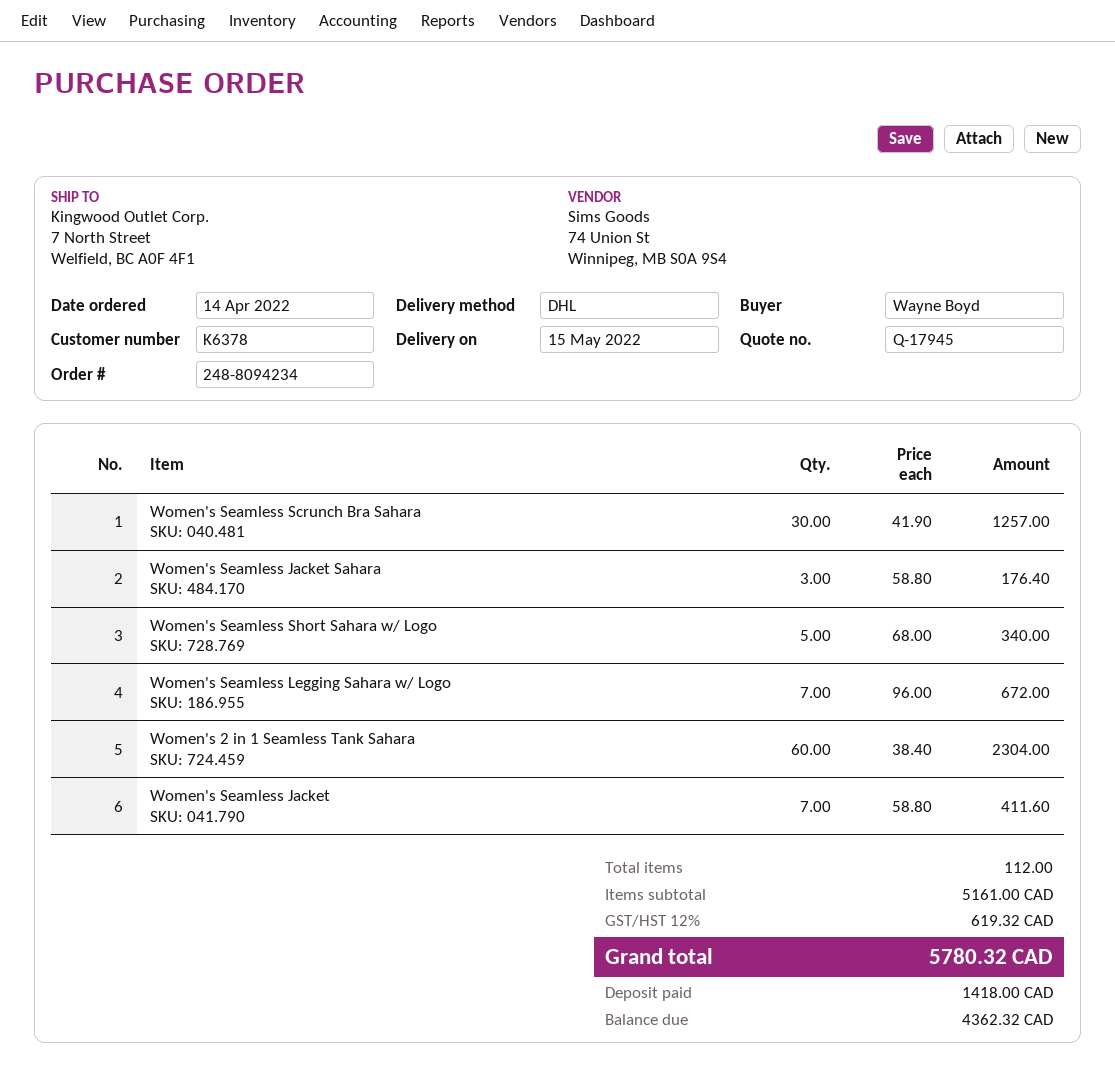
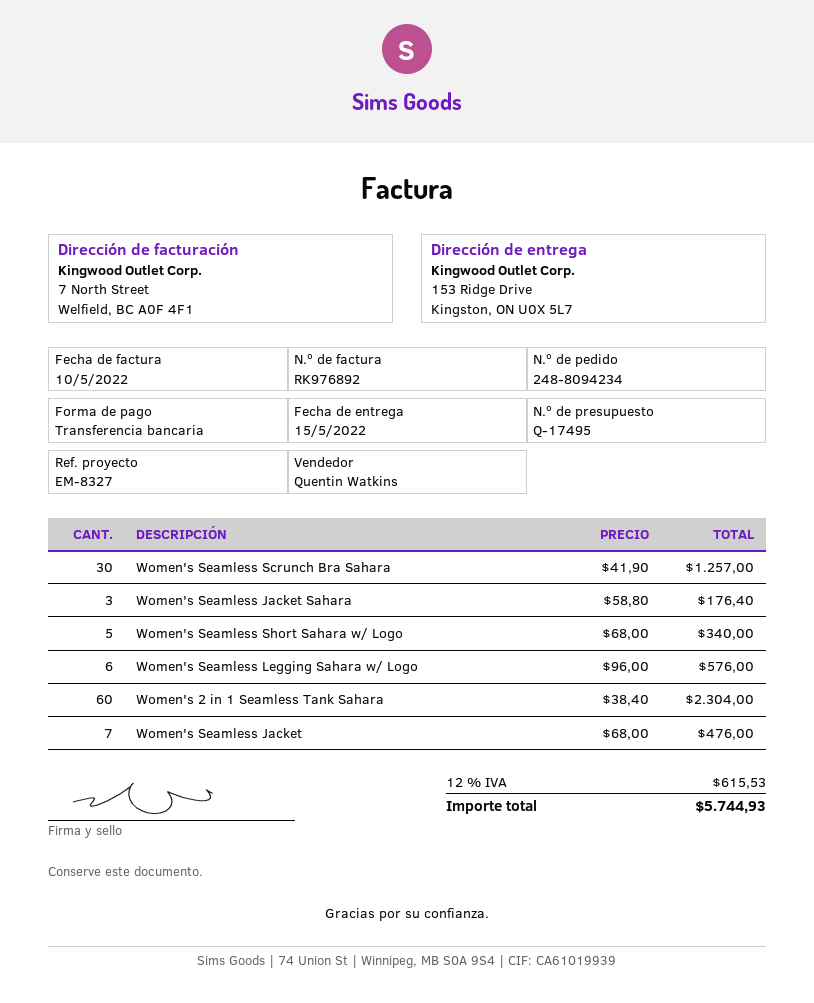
quote number: Q-17945 -> Q-17495
ship to: 7 North Street, Welfield, BC A0F 4F1 -> 153 Ridge Drive, Kingston, ON U0X 5L7
Women's Seamless Legging Sahara w/ Logo: 7 x 96.00 = 672.00 -> 6 x 96.00 = 576.00
Women's Seamless Jacket: 7 x 58.80 = 411.60 -> 7 x 68.00 = 476.00
tax: 12% = 619.32 -> 12% = 615.53
total: 5780.32 -> 5744.93

